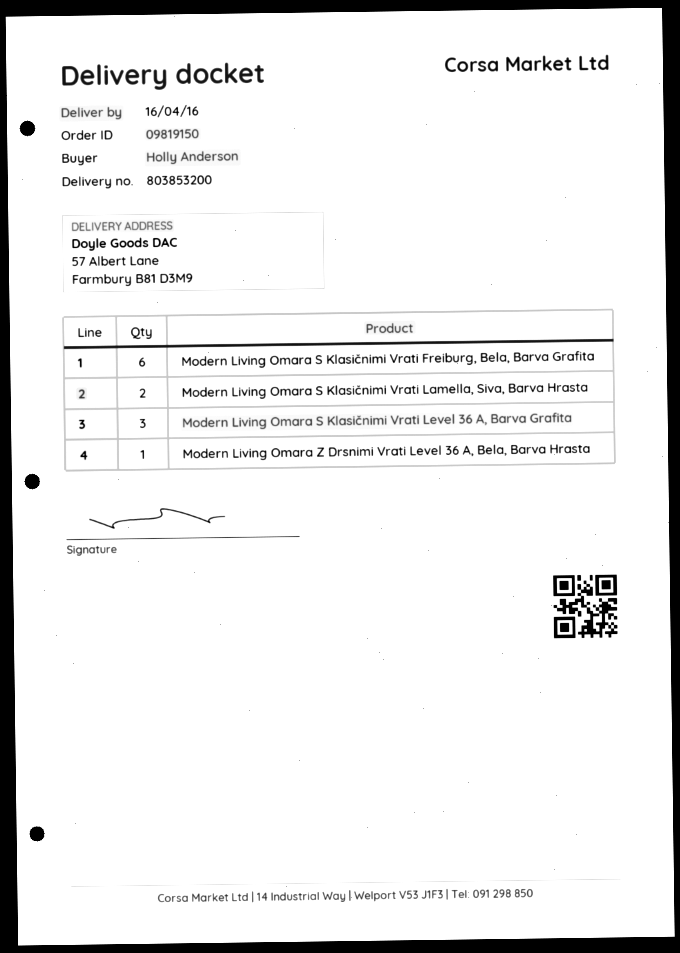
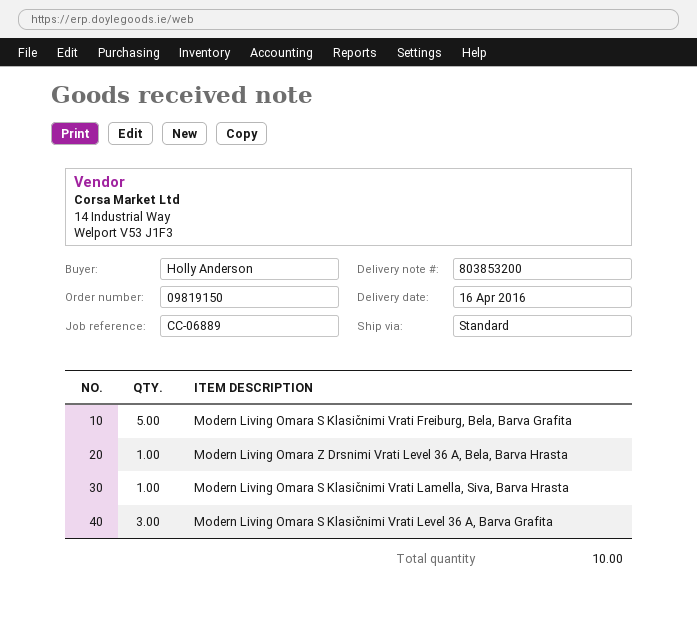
Modern Living Omara S Klasičnimi Vrati Freiburg, Bela, Barva Grafita: 6 -> 5
Modern Living Omara S Klasičnimi Vrati Lamella, Siva, Barva Hrasta: 2 -> 1

